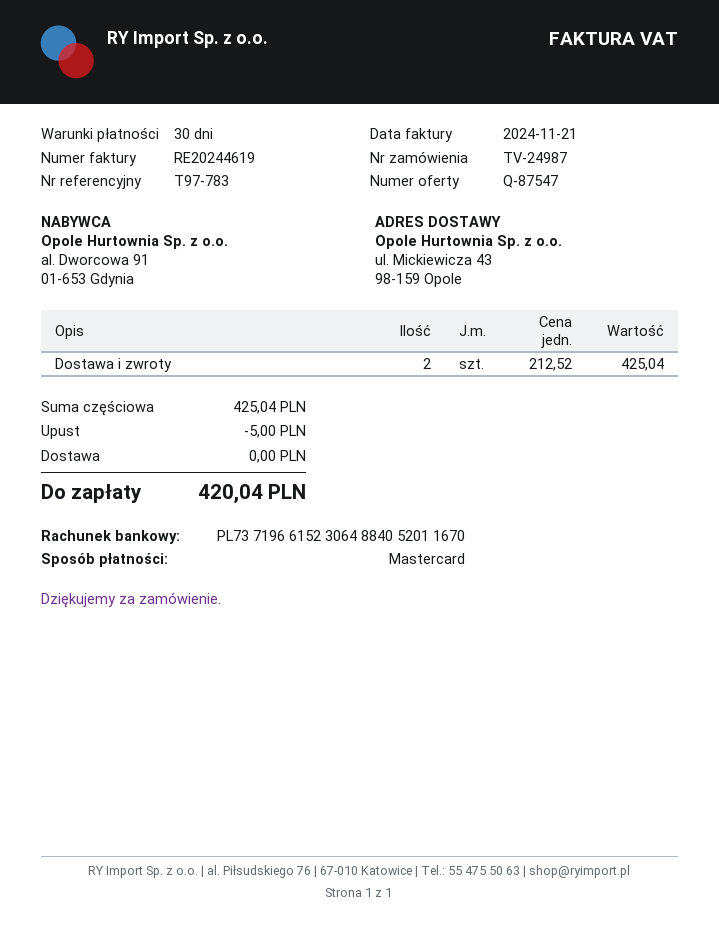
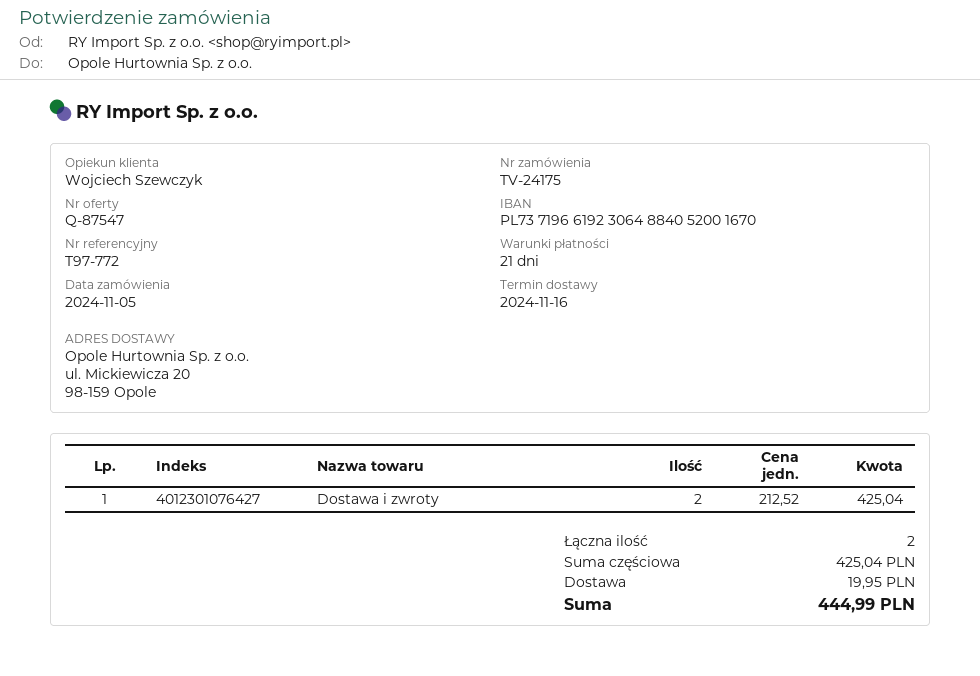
order number: TV-24987 -> TV-24175
payment terms: 30 days -> 21 days
reference: T97-783 -> T97-772
bank account: PL73719661523064884052011670 -> PL73719661923064884052001670
ship to: ul. Mickiewicza 43, 98-159 Opole -> ul. Mickiewicza 20, 98-159 Opole
discount: 5.00 -> none
shipping: 0.00 -> 19.95
total: 420.04 -> 444.99

